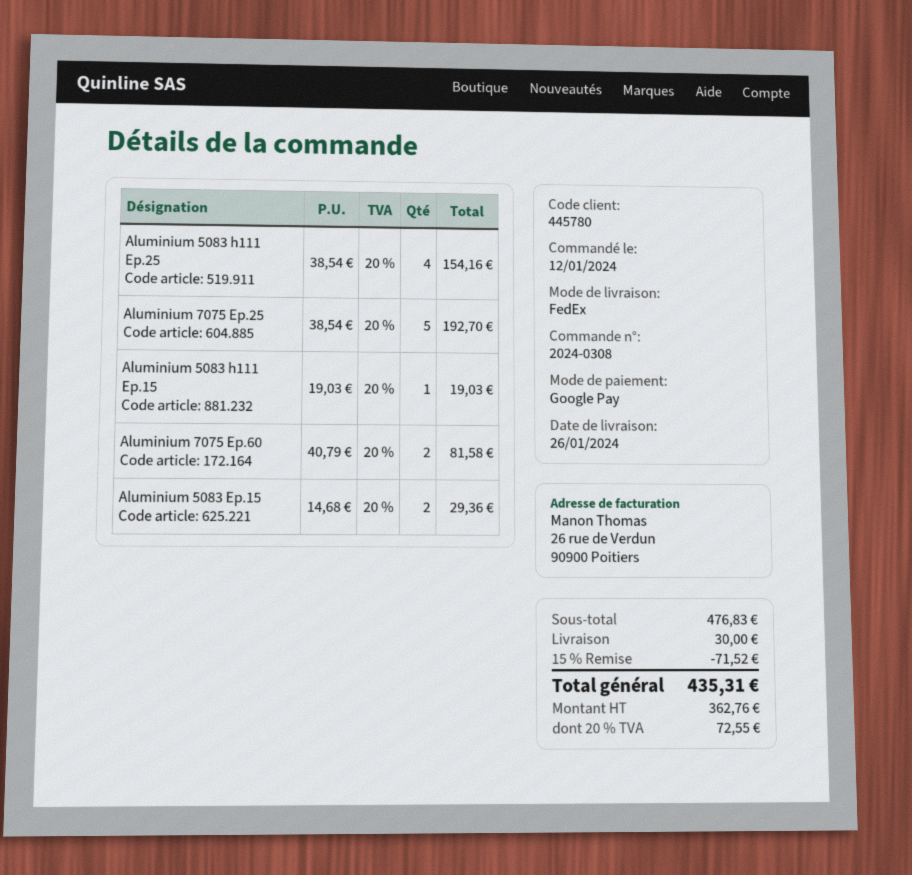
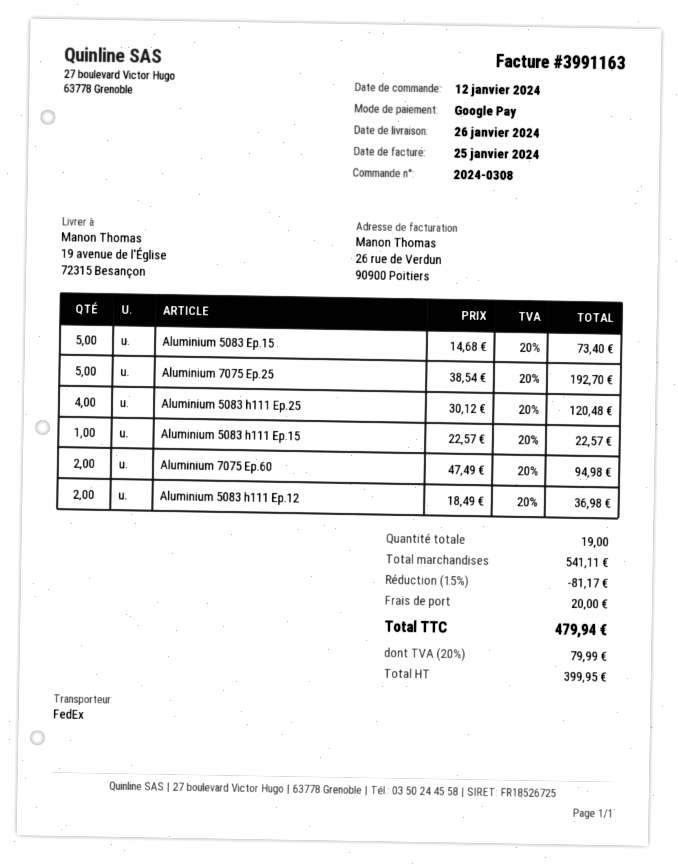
Aluminium 5083 h111 Ep.25: 4 x 38.54 = 154.16 -> 4 x 30.12 = 120.48
Aluminium 5083 h111 Ep.15: 1 x 19.03 = 19.03 -> 1 x 22.57 = 22.57
Aluminium 7075 Ep.60: 2 x 40.79 = 81.58 -> 2 x 47.49 = 94.98
Aluminium 5083 Ep.15: 2 x 14.68 = 29.36 -> 5 x 14.68 = 73.40
Aluminium 5083 h111 Ep.12: none -> 2 x 18.49 = 36.98
subtotal: 476.83 -> 541.11
discount: 15% = 71.52 -> 15% = 81.17
shipping: 30.00 -> 20.00
net: 362.76 -> 399.95
tax: 20% = 72.55 -> 20% = 79.99
total: 435.31 -> 479.94

